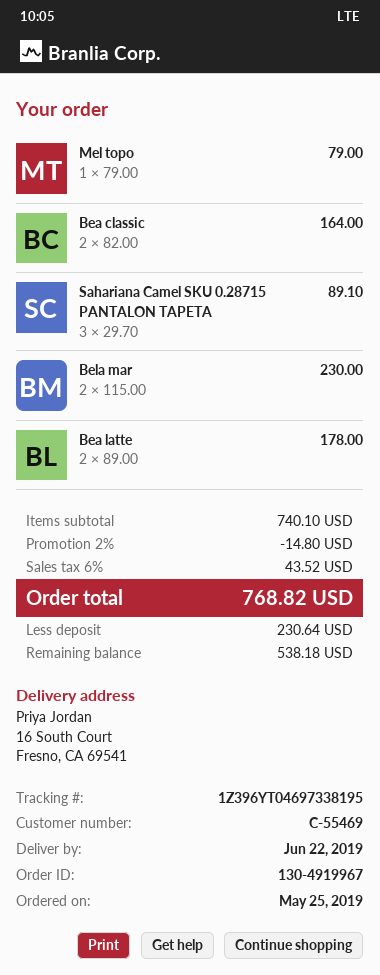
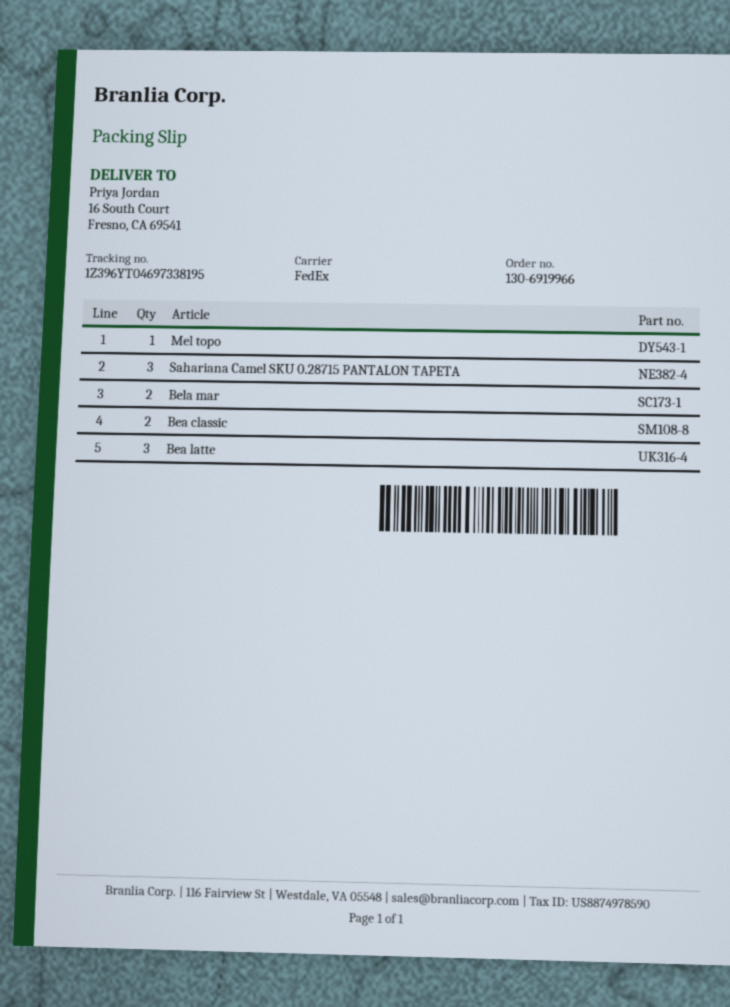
order number: 130-4919967 -> 130-6919966
Bea latte: 2 -> 3

